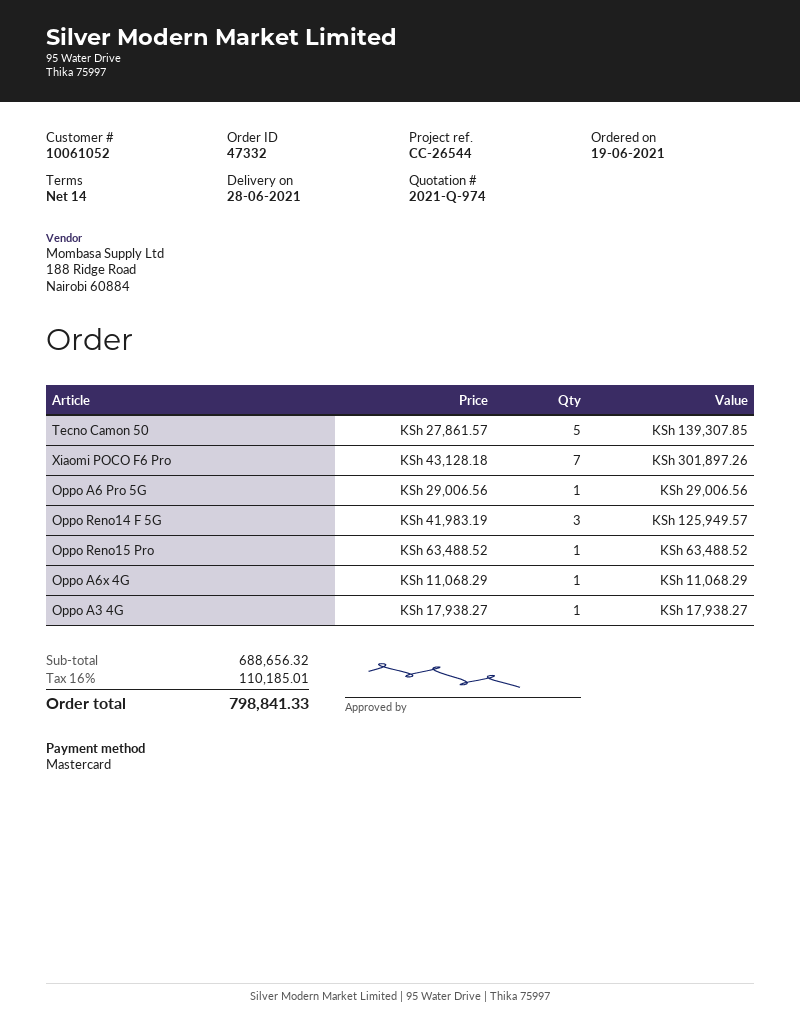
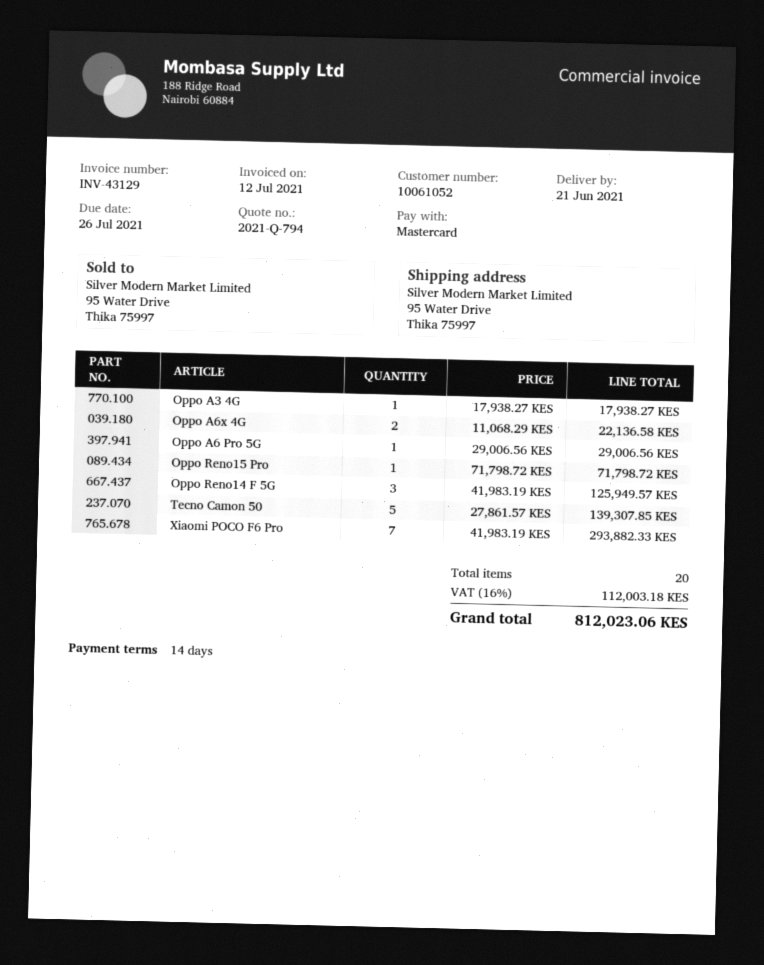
quote number: 2021-Q-974 -> 2021-Q-794
delivery date: 2021-06-28 -> 2021-06-21
Xiaomi POCO F6 Pro: 7 x 43128.18 = 301897.26 -> 7 x 41983.19 = 293882.33
Oppo Reno15 Pro: 1 x 63488.52 = 63488.52 -> 1 x 71798.72 = 71798.72
Oppo A6x 4G: 1 x 11068.29 = 11068.29 -> 2 x 11068.29 = 22136.58
tax: 16% = 110185.01 -> 16% = 112003.18
total: 798841.33 -> 812023.06

